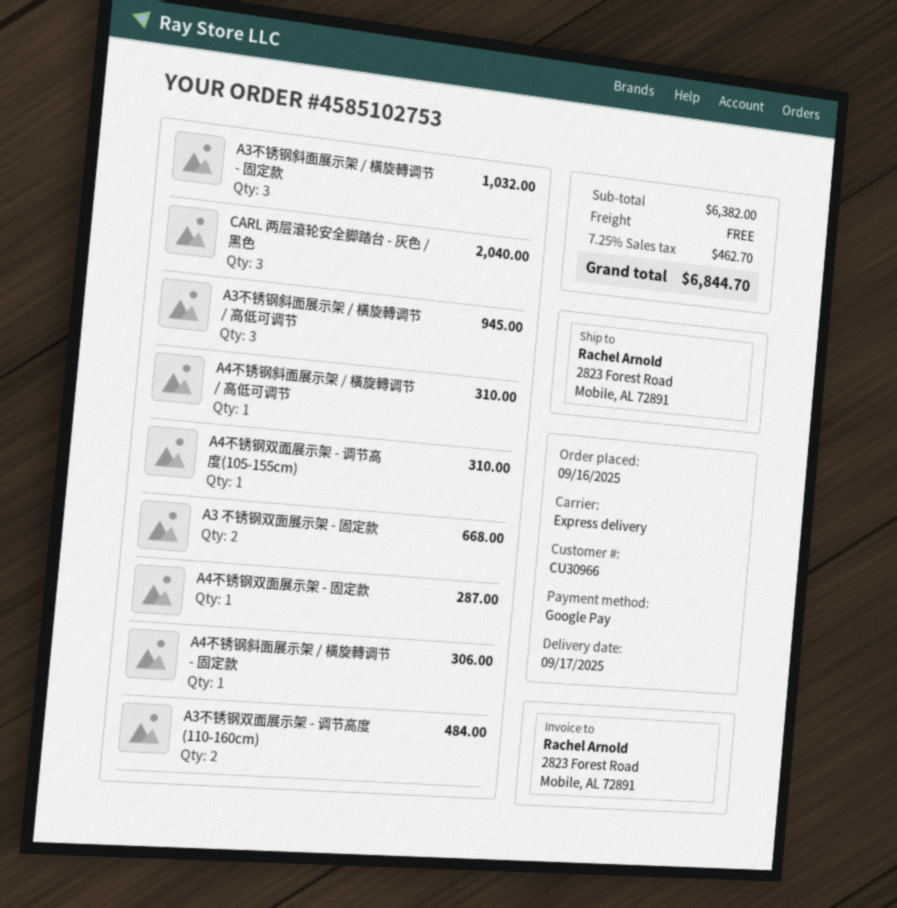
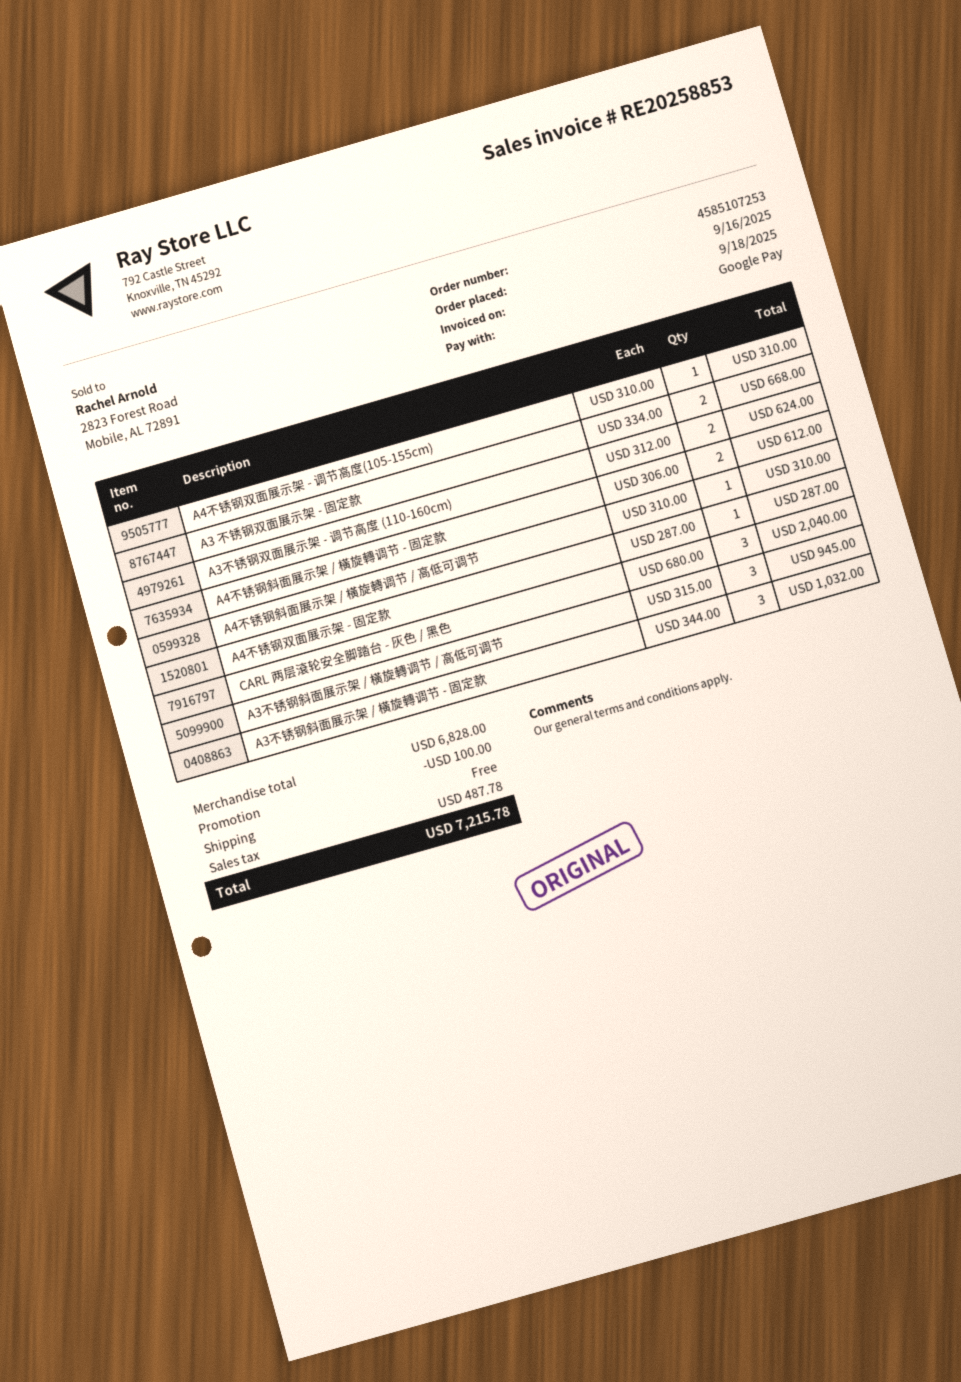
order number: 4585102753 -> 4585107253
A4不锈钢斜面展示架 / 橫旋轉调节 - 固定款: 1 for 306.00 -> 2 for 612.00
A3不锈钢双面展示架 - 调节高度 (110-160cm): 2 for 484.00 -> 2 for 624.00
subtotal: 6382.00 -> 6828.00
discount: none -> 100.00
tax: 462.70 -> 487.78
total: 6844.70 -> 7215.78

